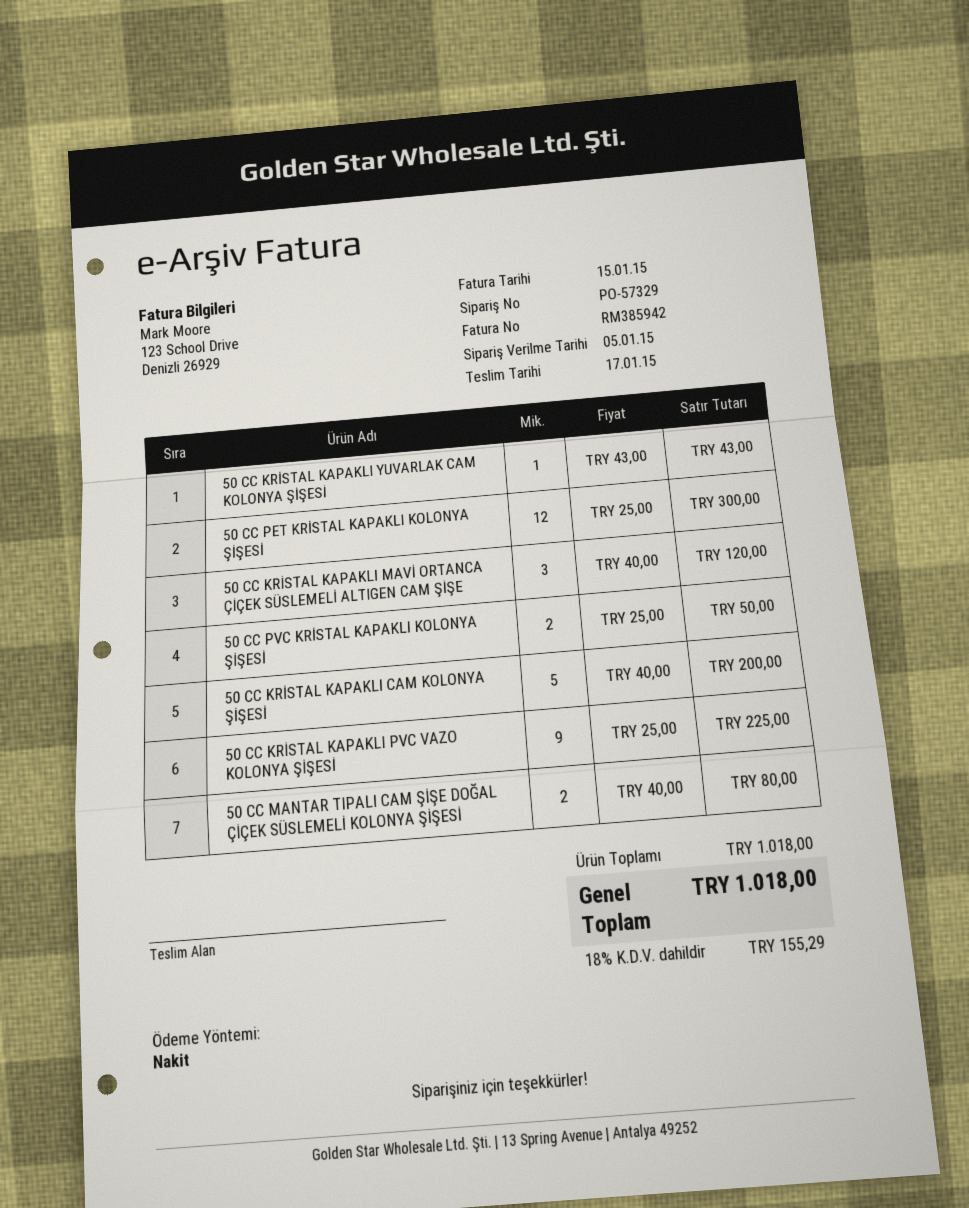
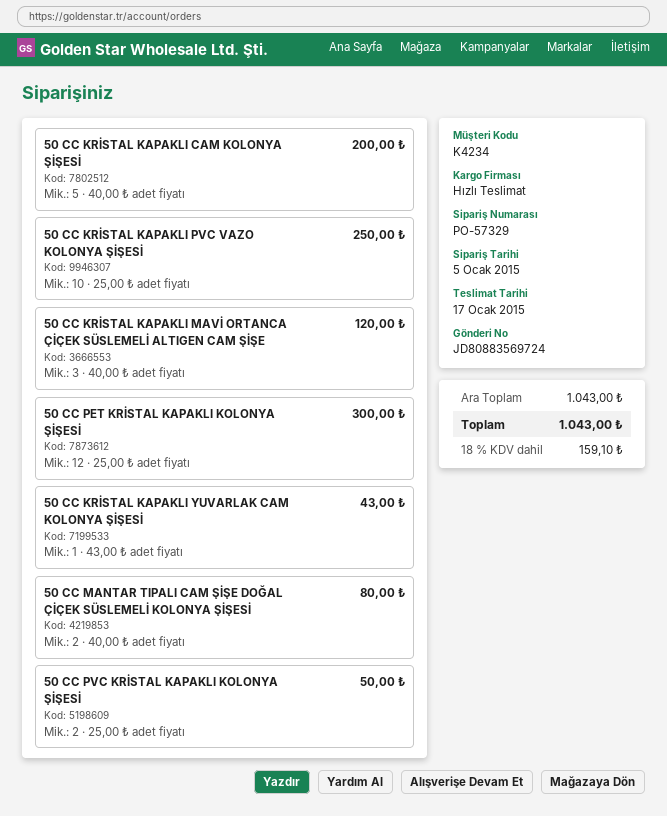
50 CC KRİSTAL KAPAKLI PVC VAZO KOLONYA ŞİŞESİ: 9 x 25.00 = 225.00 -> 10 x 25.00 = 250.00
subtotal: 1018.00 -> 1043.00
tax: 18% = 155.29 -> 18% = 159.10
total: 1018.00 -> 1043.00

